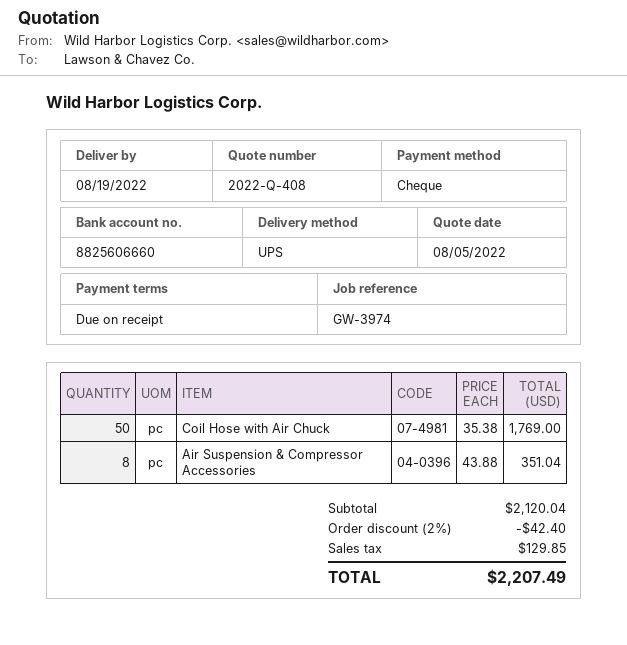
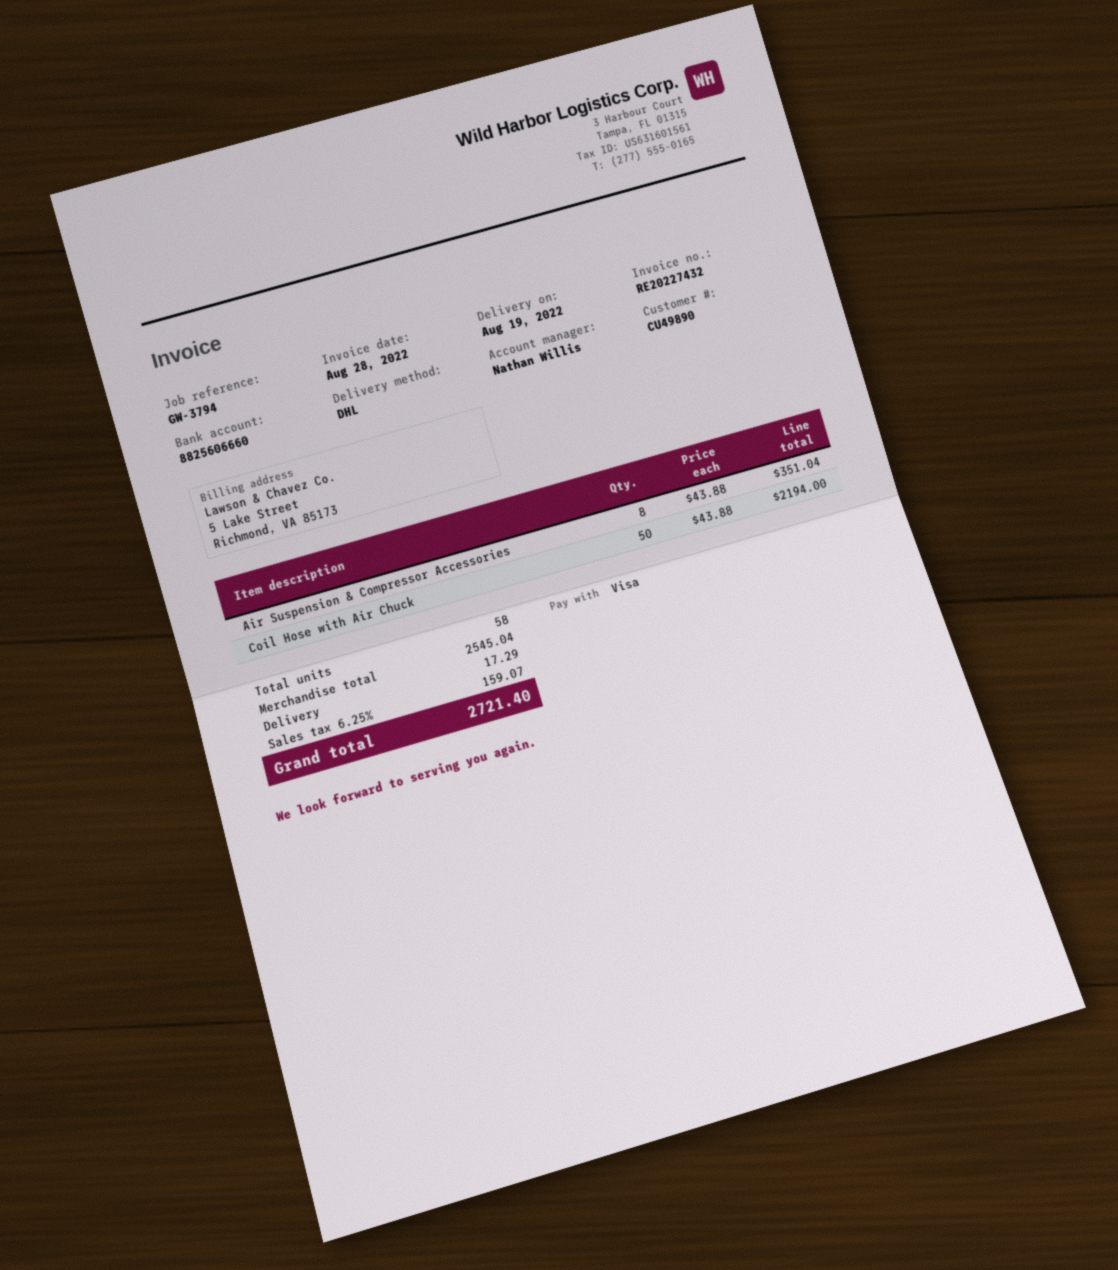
reference: GW-3974 -> GW-3794
payment method: cheque -> Visa
shipping method: UPS -> DHL
Coil Hose with Air Chuck: 50 x 35.38 = 1769.00 -> 50 x 43.88 = 2194.00
subtotal: 2120.04 -> 2545.04
discount: 2% = 42.40 -> none
shipping: none -> 17.29
tax: 129.85 -> 159.07
total: 2207.49 -> 2721.40

